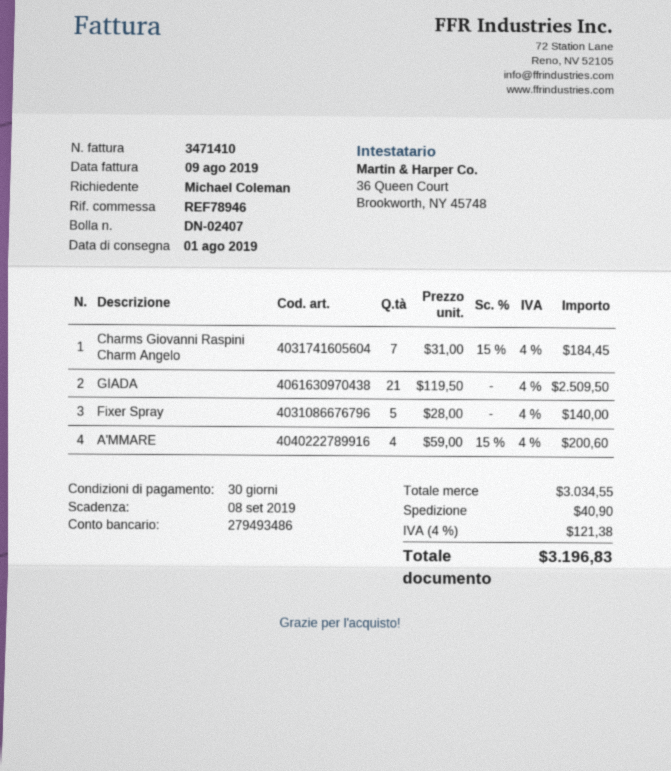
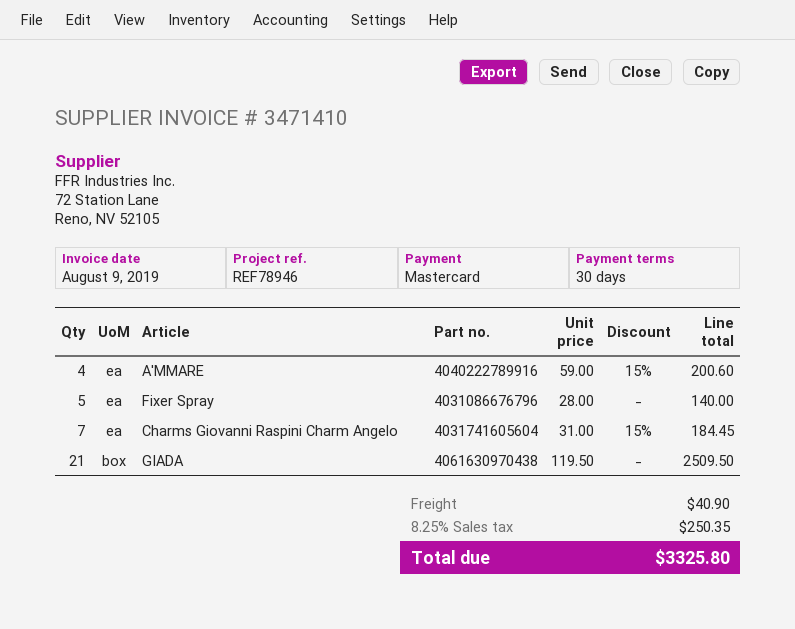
tax: 4% = 121.38 -> 8.25% = 250.35
total: 3196.83 -> 3325.80

